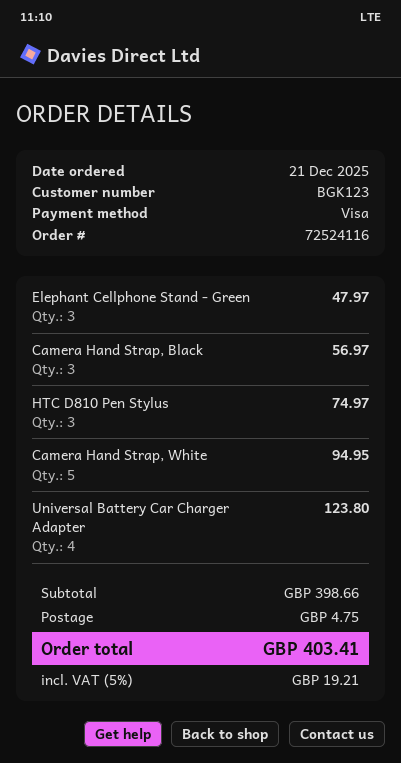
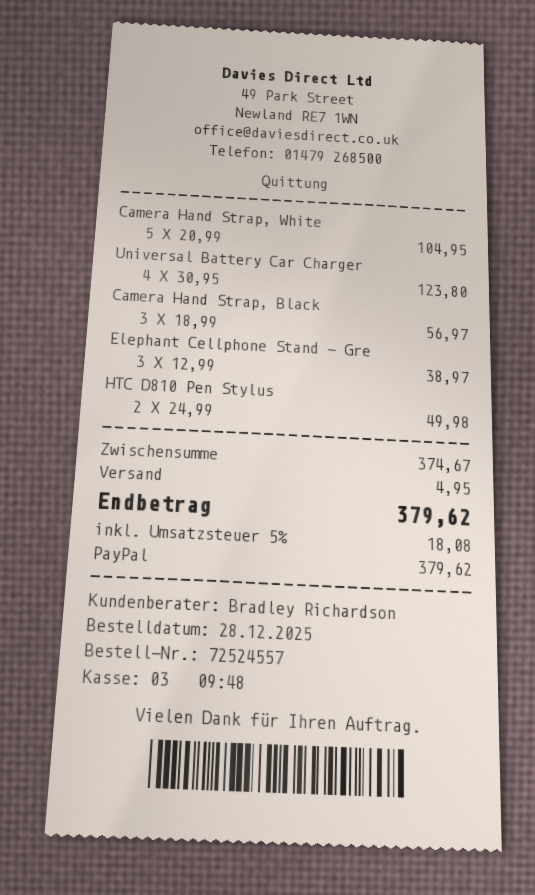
order number: 72524116 -> 72524557
order date: 2025-12-21 -> 2025-12-28
payment method: Visa -> PayPal
Elephant Cellphone Stand - Green: 3 for 47.97 -> 3 for 38.97
HTC D810 Pen Stylus: 3 for 74.97 -> 2 for 49.98
Camera Hand Strap, White: 5 for 94.95 -> 5 for 104.95
subtotal: 398.66 -> 374.67
shipping: 4.75 -> 4.95
tax: 5% = 19.21 -> 5% = 18.08
total: 403.41 -> 379.62

